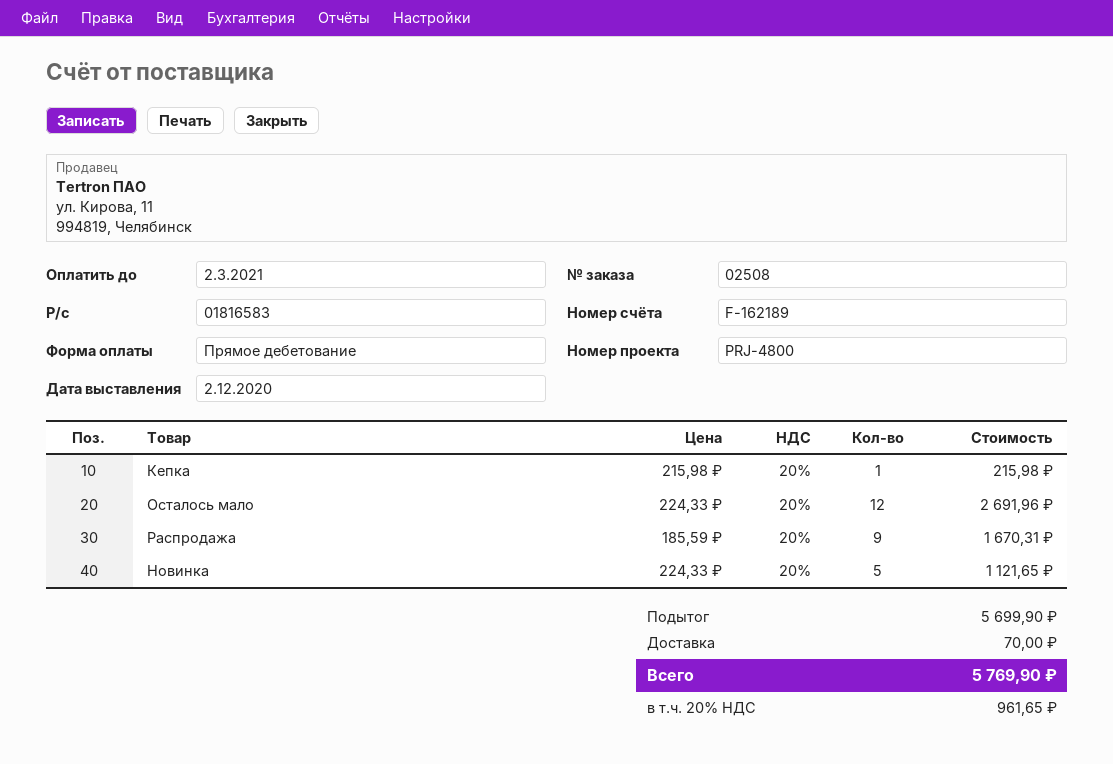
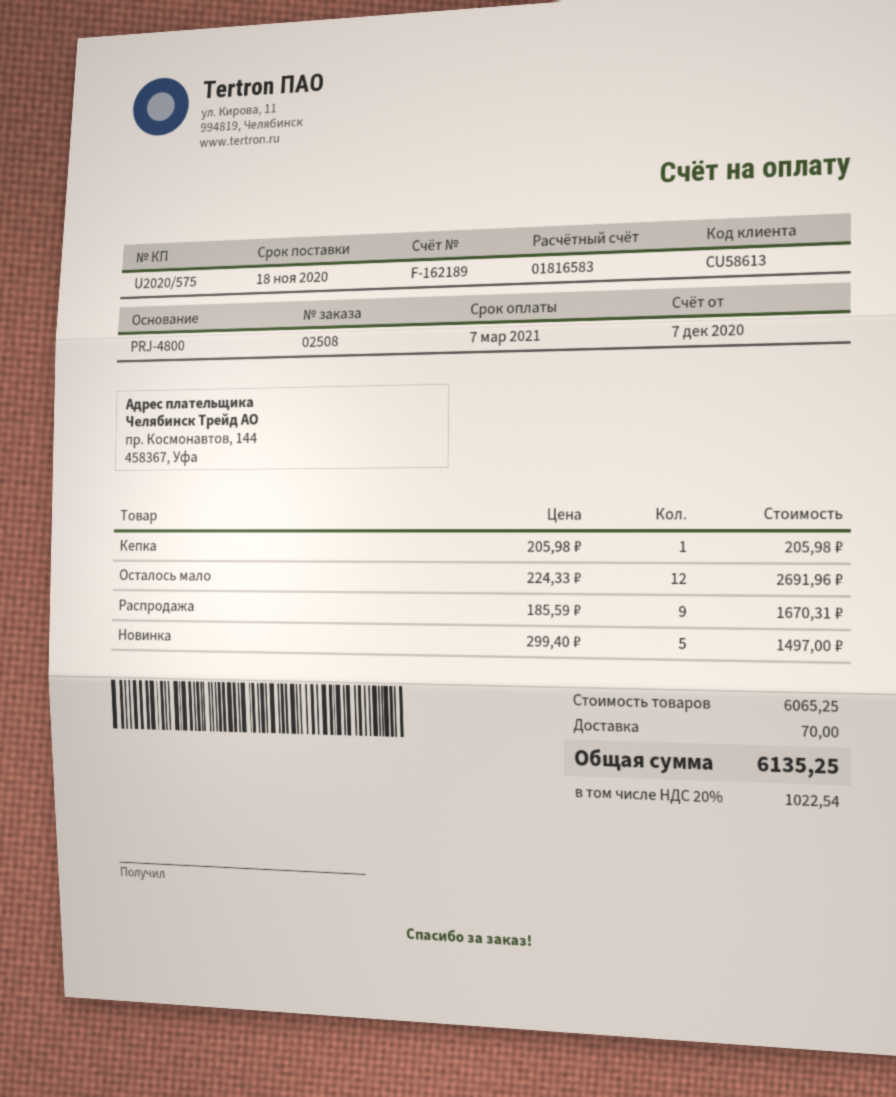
invoice date: 2020-12-02 -> 2020-12-07
due date: 2021-03-02 -> 2021-03-07
Кепка: 1 x 215.98 = 215.98 -> 1 x 205.98 = 205.98
Новинка: 5 x 224.33 = 1121.65 -> 5 x 299.40 = 1497.00
subtotal: 5699.90 -> 6065.25
tax: 20% = 961.65 -> 20% = 1022.54
total: 5769.90 -> 6135.25

